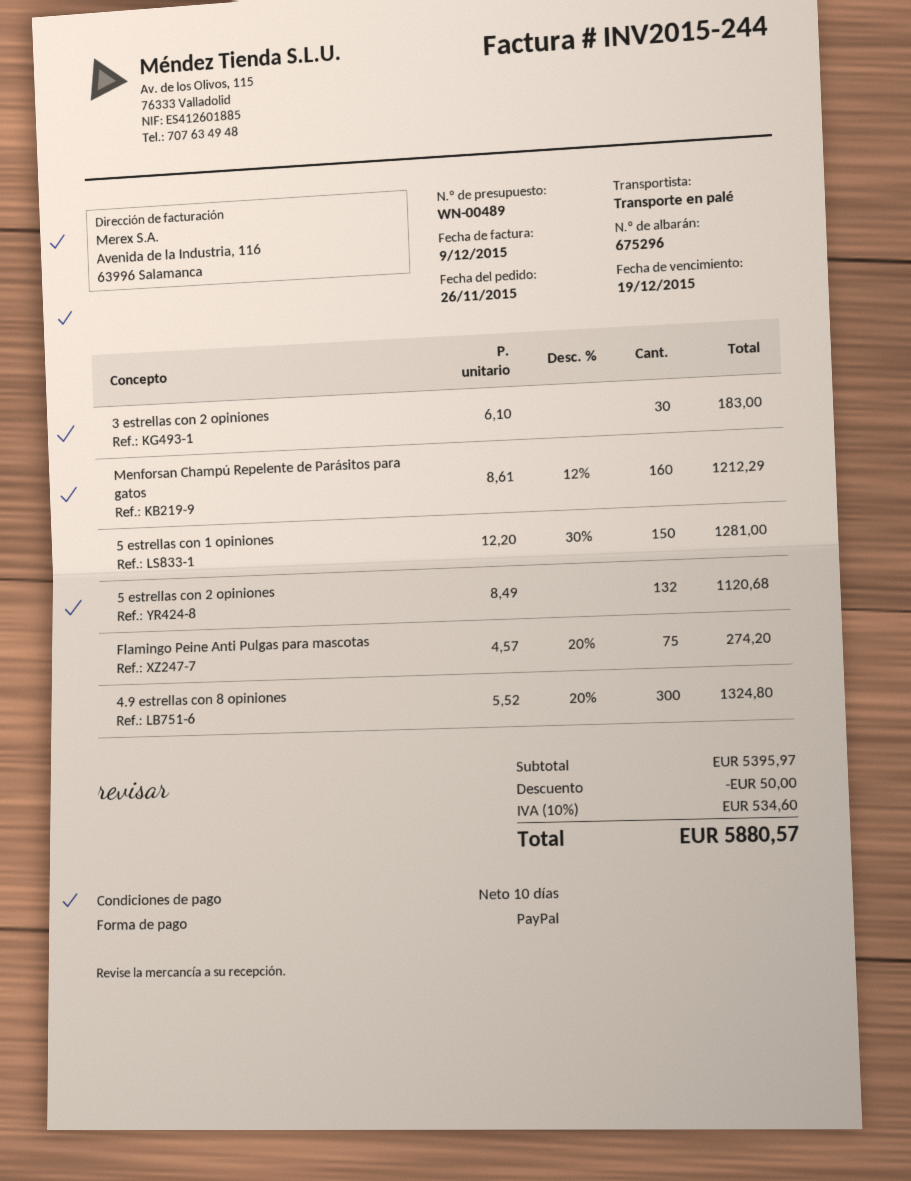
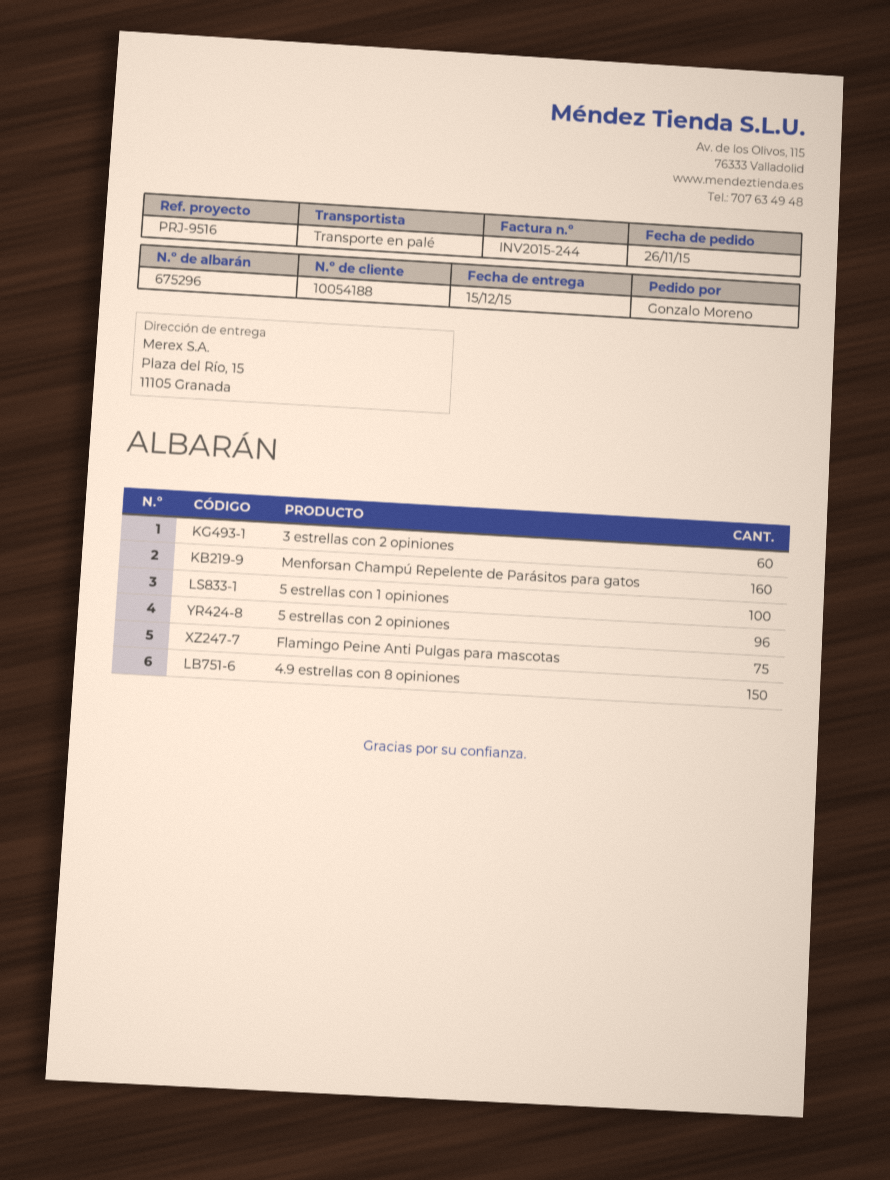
3 estrellas con 2 opiniones: 30 -> 60
5 estrellas con 1 opiniones: 150 -> 100
5 estrellas con 2 opiniones: 132 -> 96
4.9 estrellas con 8 opiniones: 300 -> 150

